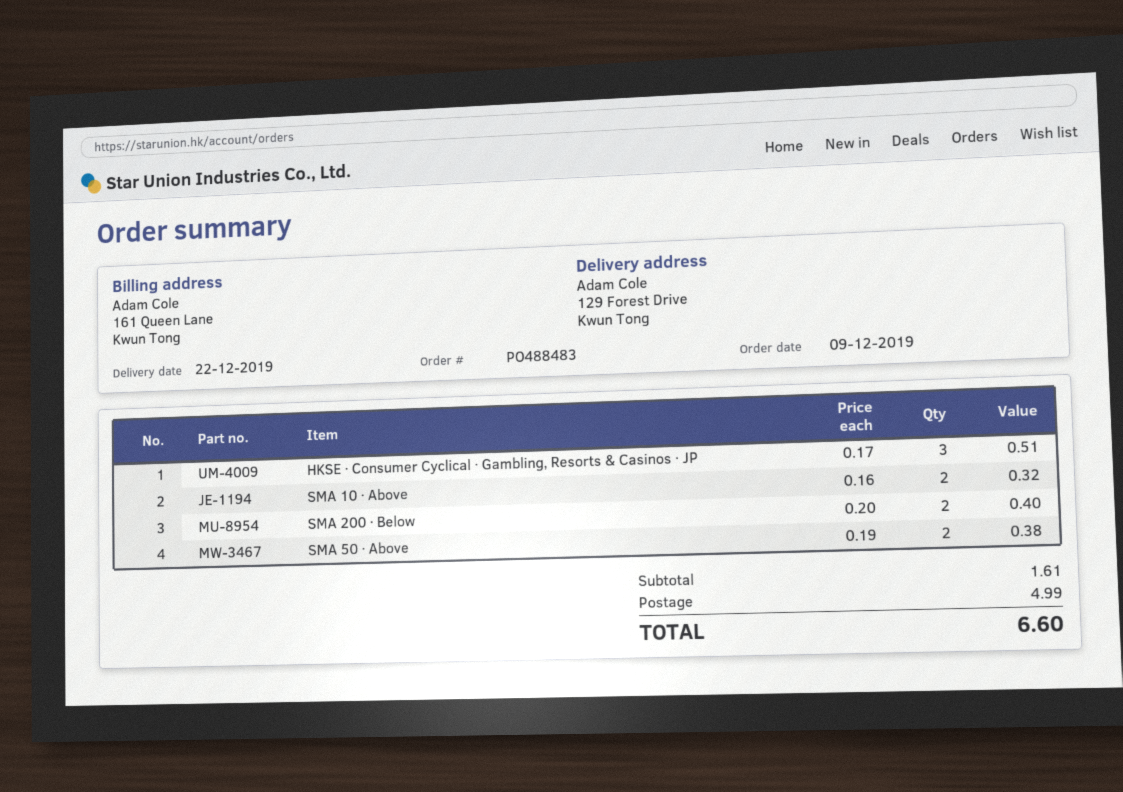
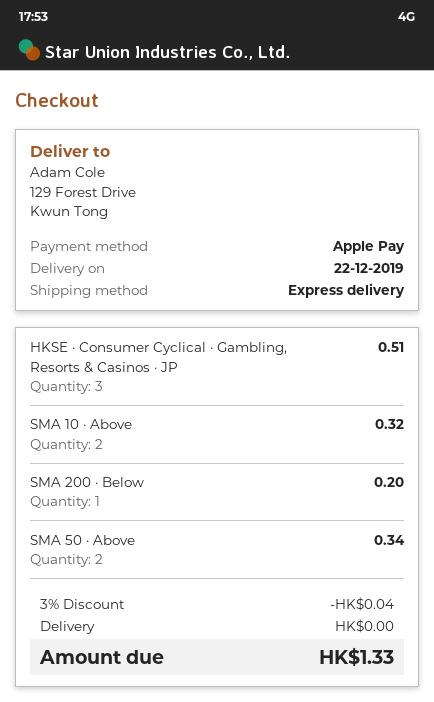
SMA 200 · Below: 2 for 0.40 -> 1 for 0.20
SMA 50 · Above: 2 for 0.38 -> 2 for 0.34
discount: none -> 3% = 0.04
shipping: 4.99 -> 0.00
total: 6.60 -> 1.33

